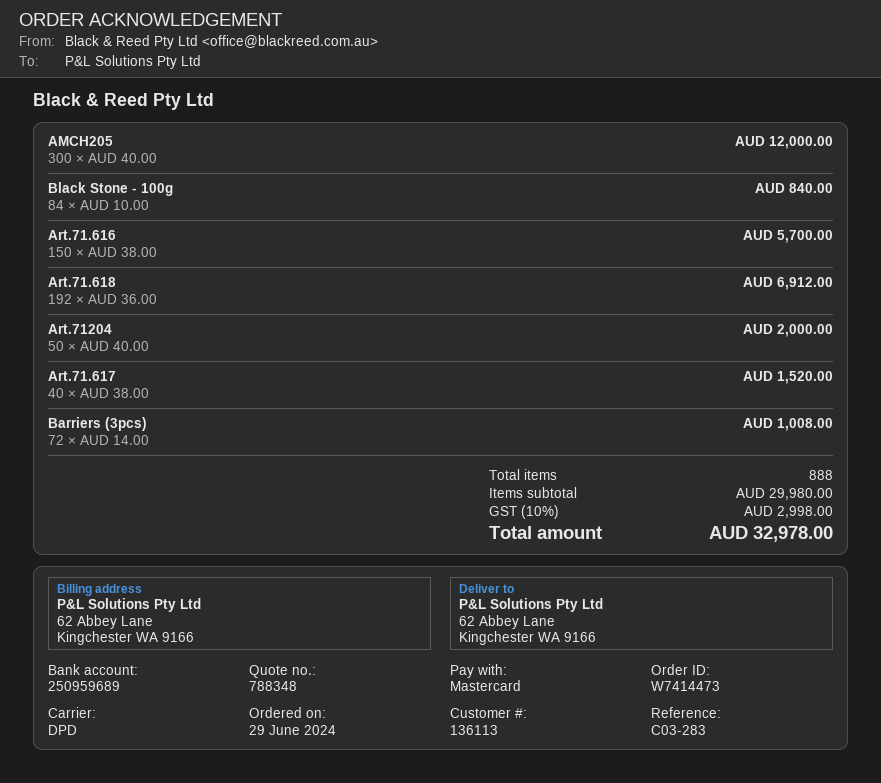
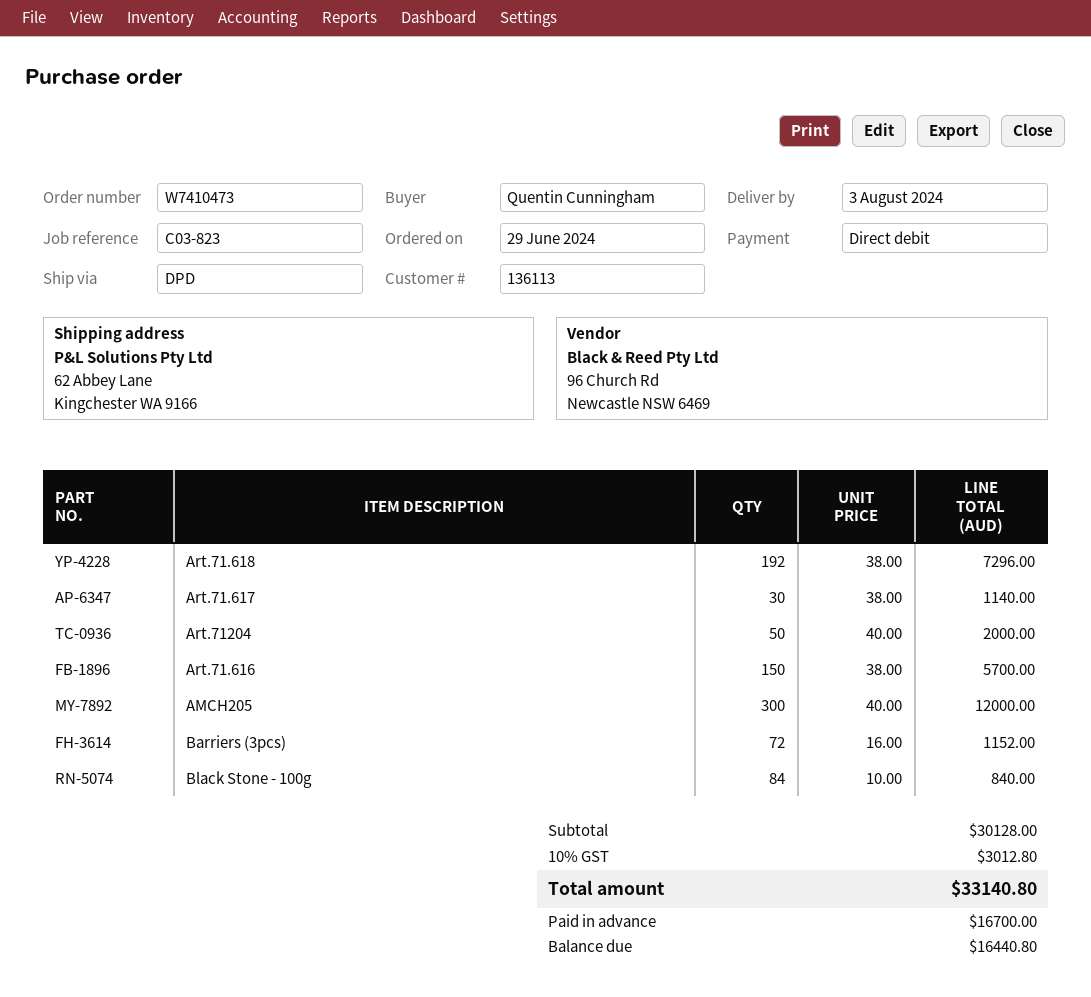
order number: W7414473 -> W7410473
reference: C03-283 -> C03-823
payment method: Mastercard -> direct debit
Art.71.618: 192 x 36.00 = 6912.00 -> 192 x 38.00 = 7296.00
Art.71.617: 40 x 38.00 = 1520.00 -> 30 x 38.00 = 1140.00
Barriers (3pcs): 72 x 14.00 = 1008.00 -> 72 x 16.00 = 1152.00
subtotal: 29980.00 -> 30128.00
tax: 10% = 2998.00 -> 10% = 3012.80
total: 32978.00 -> 33140.80

